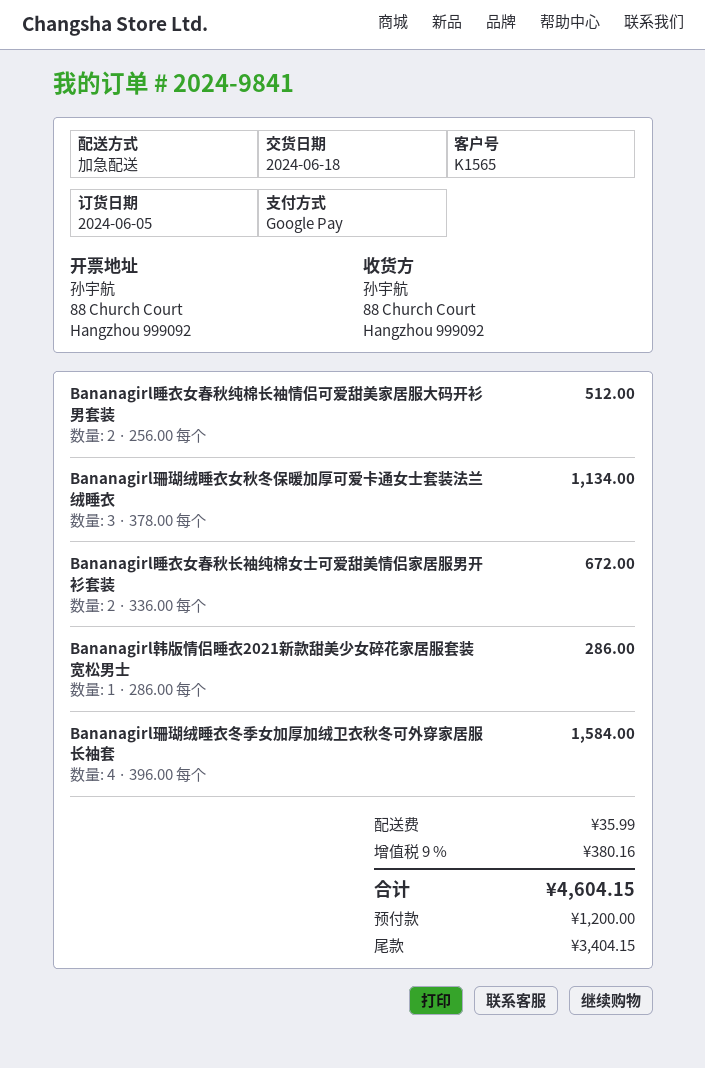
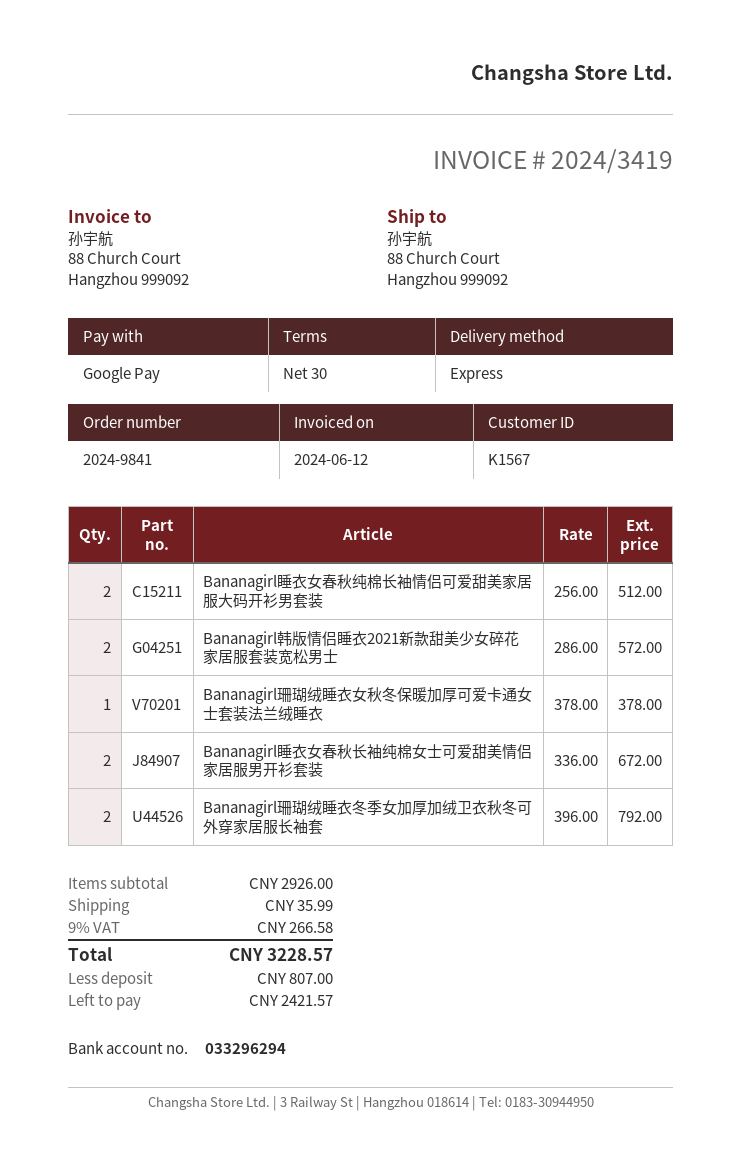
customer number: K1565 -> K1567
Bananagirl珊瑚绒睡衣女秋冬保暖加厚可爱卡通女士套装法兰绒睡衣: 3 x 378.00 = 1134.00 -> 1 x 378.00 = 378.00
Bananagirl韩版情侣睡衣2021新款甜美少女碎花家居服套装宽松男士: 1 x 286.00 = 286.00 -> 2 x 286.00 = 572.00
Bananagirl珊瑚绒睡衣冬季女加厚加绒卫衣秋冬可外穿家居服长袖套: 4 x 396.00 = 1584.00 -> 2 x 396.00 = 792.00
tax: 9% = 380.16 -> 9% = 266.58
total: 4604.15 -> 3228.57
deposit: 1200.00 -> 807.00
balance: 3404.15 -> 2421.57

